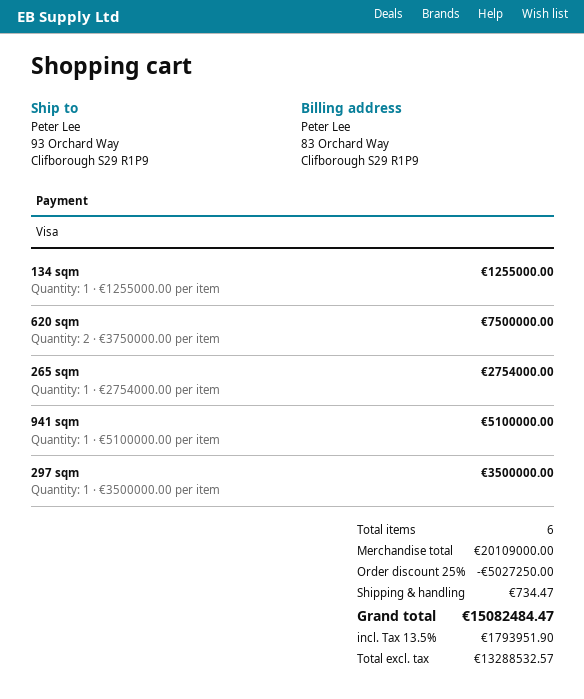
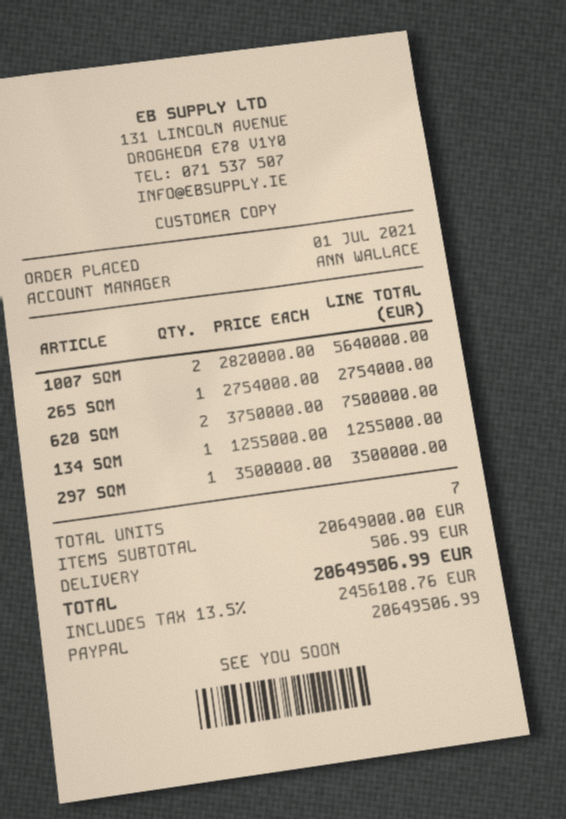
payment method: Visa -> PayPal
941 sqm: 1 x 5100000.00 = 5100000.00 -> none
1007 SQM: none -> 2 x 2820000.00 = 5640000.00
total quantity: 6 -> 7
subtotal: 20109000.00 -> 20649000.00
discount: 25% = 5027250.00 -> none
shipping: 734.47 -> 506.99
tax: 13.5% = 1793951.90 -> 13.5% = 2456108.76
total: 15082484.47 -> 20649506.99

